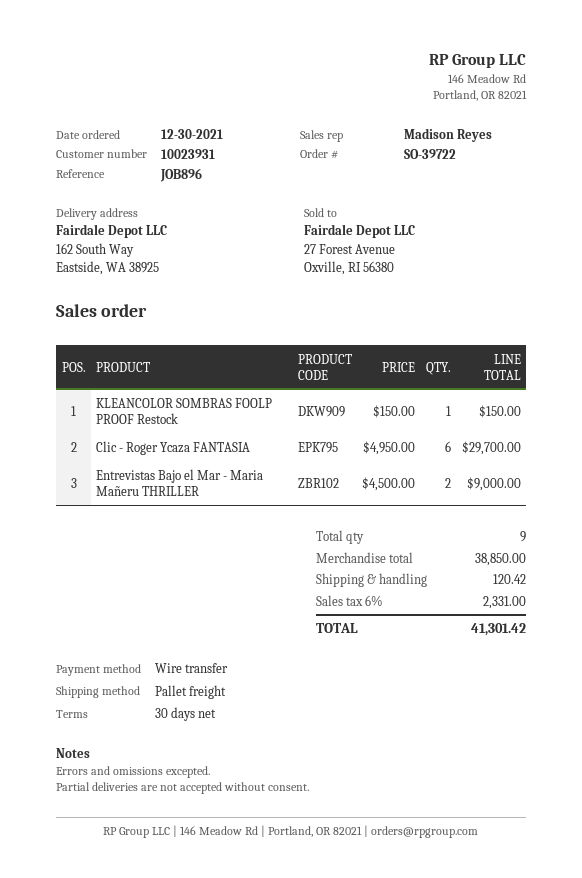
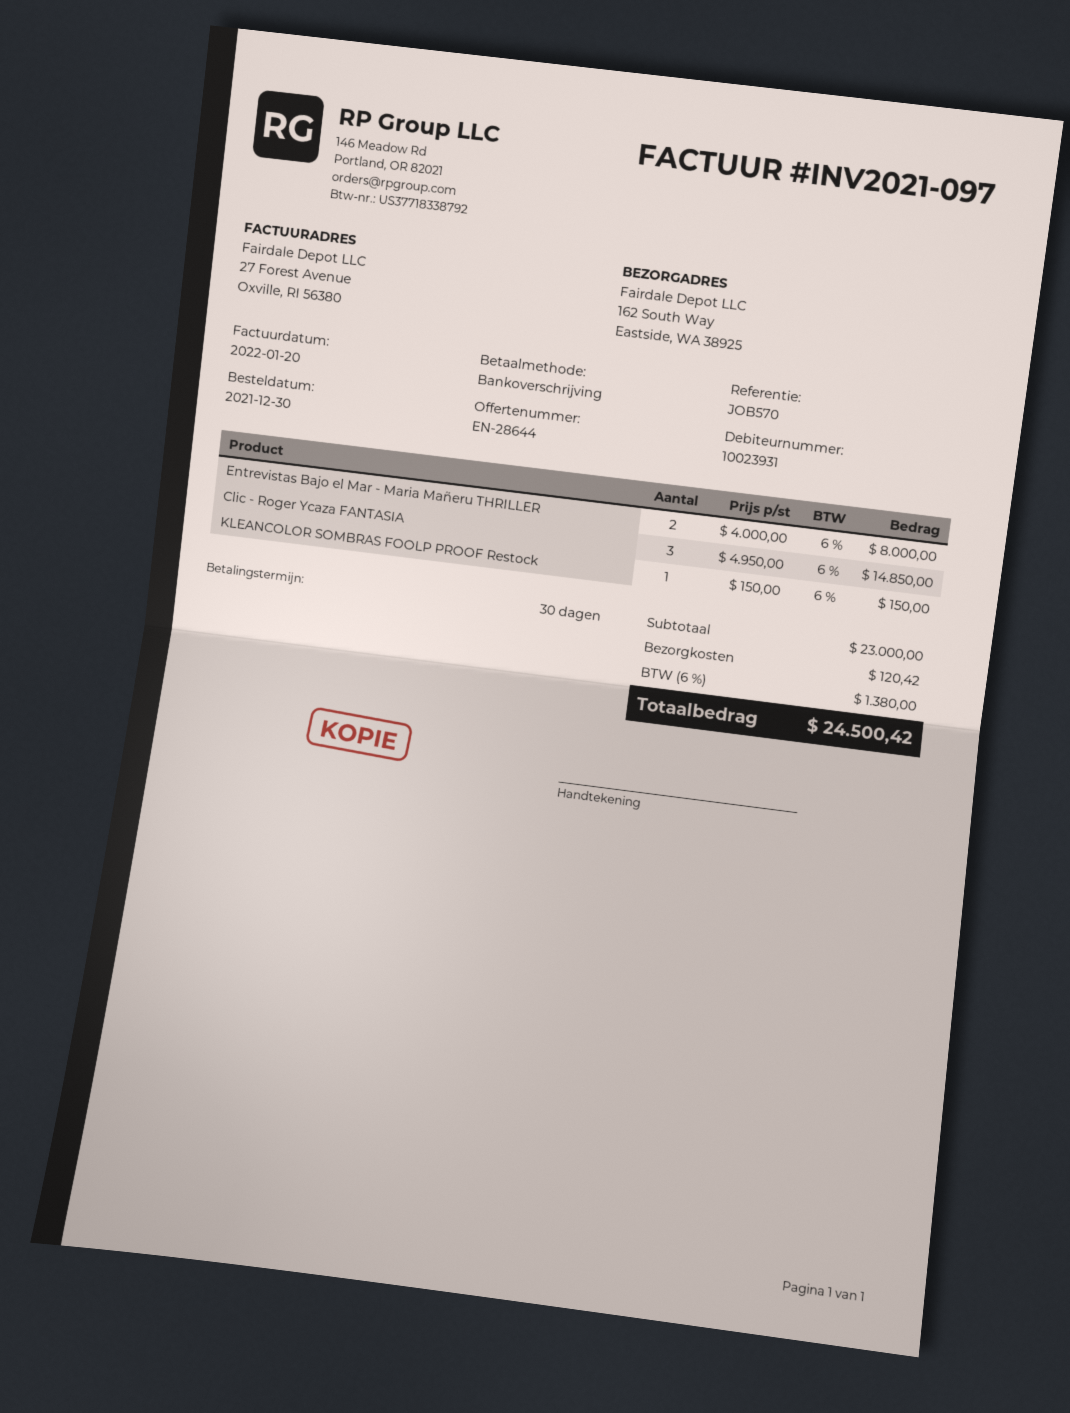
reference: JOB896 -> JOB570
Clic - Roger Ycaza FANTASIA: 6 x 4950.00 = 29700.00 -> 3 x 4950.00 = 14850.00
Entrevistas Bajo el Mar - Maria Mañeru THRILLER: 2 x 4500.00 = 9000.00 -> 2 x 4000.00 = 8000.00
subtotal: 38850.00 -> 23000.00
tax: 6% = 2331.00 -> 6% = 1380.00
total: 41301.42 -> 24500.42

